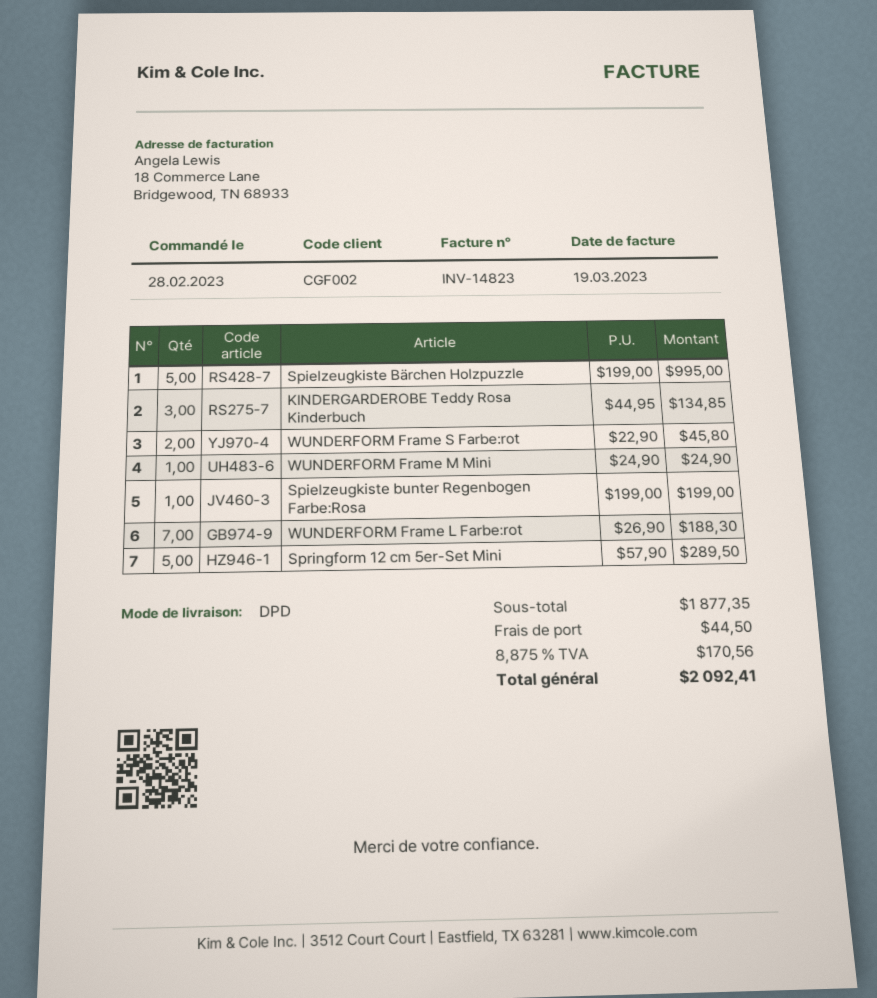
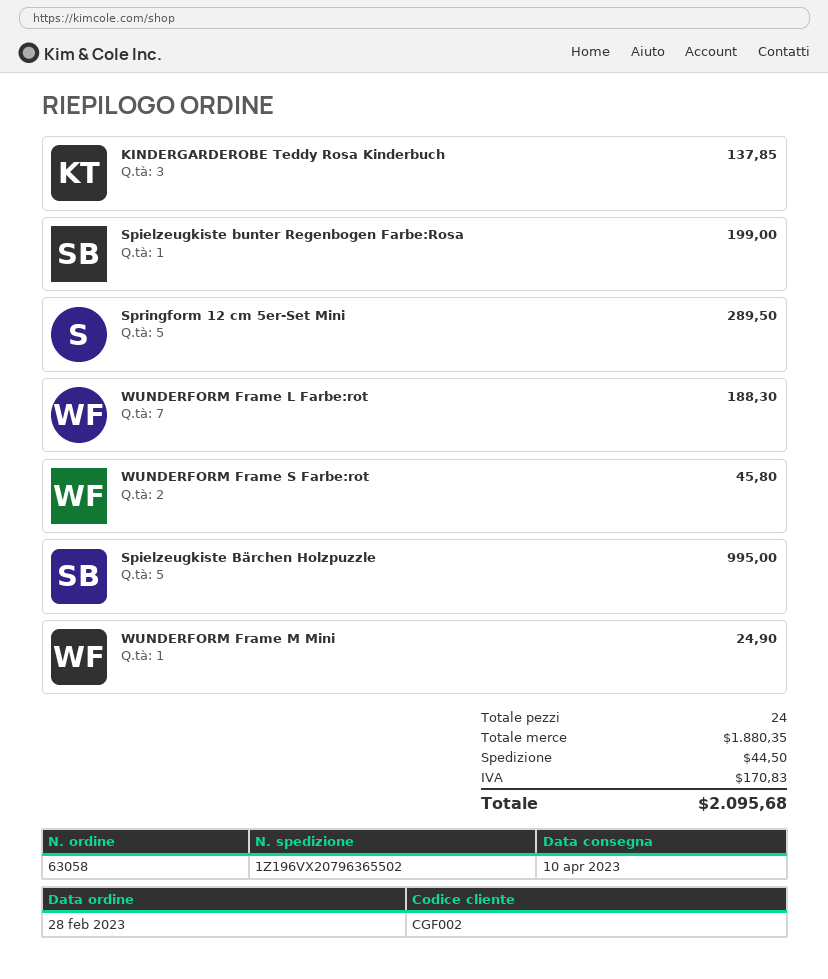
KINDERGARDEROBE Teddy Rosa Kinderbuch: 3 for 134.85 -> 3 for 137.85
subtotal: 1877.35 -> 1880.35
tax: 170.56 -> 170.83
total: 2092.41 -> 2095.68

